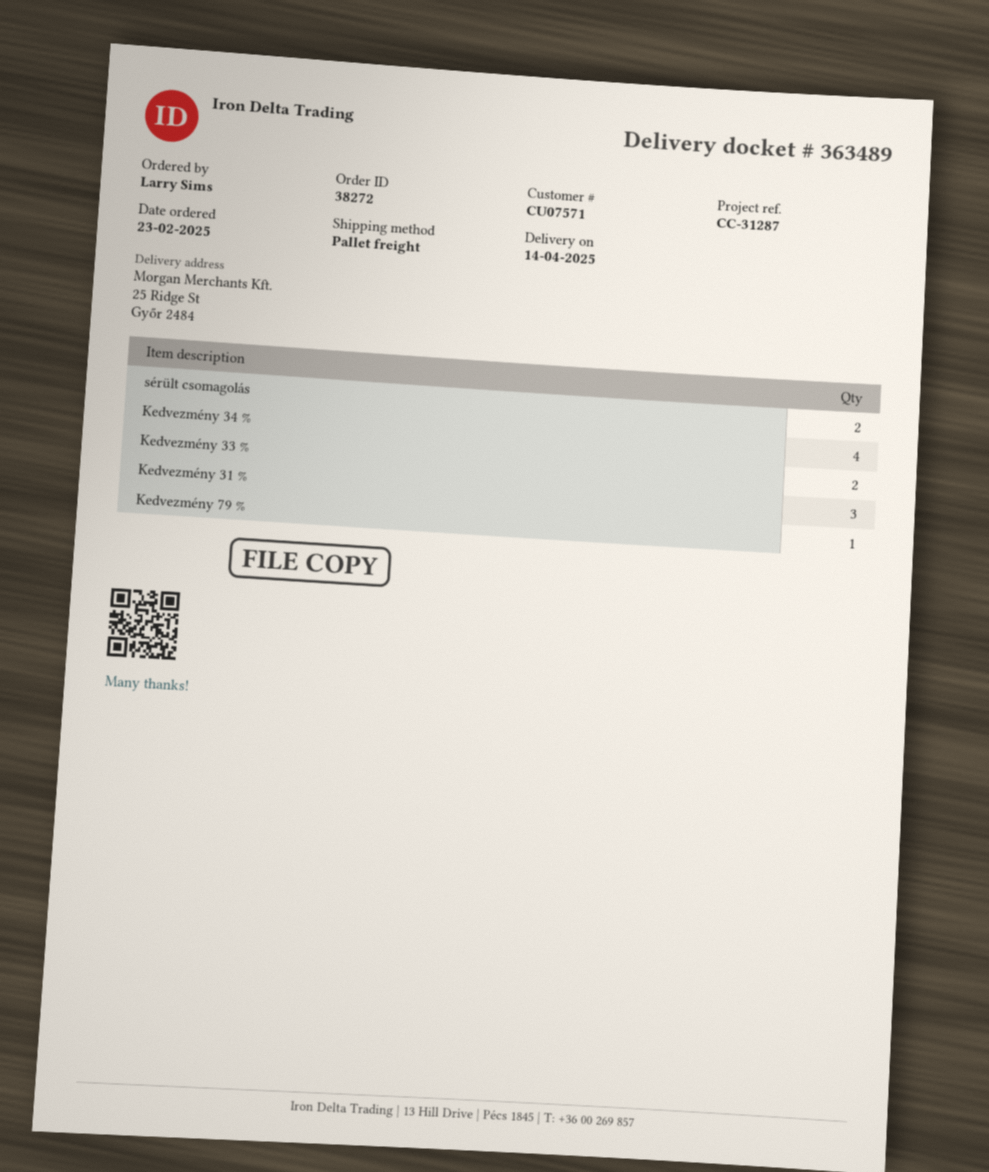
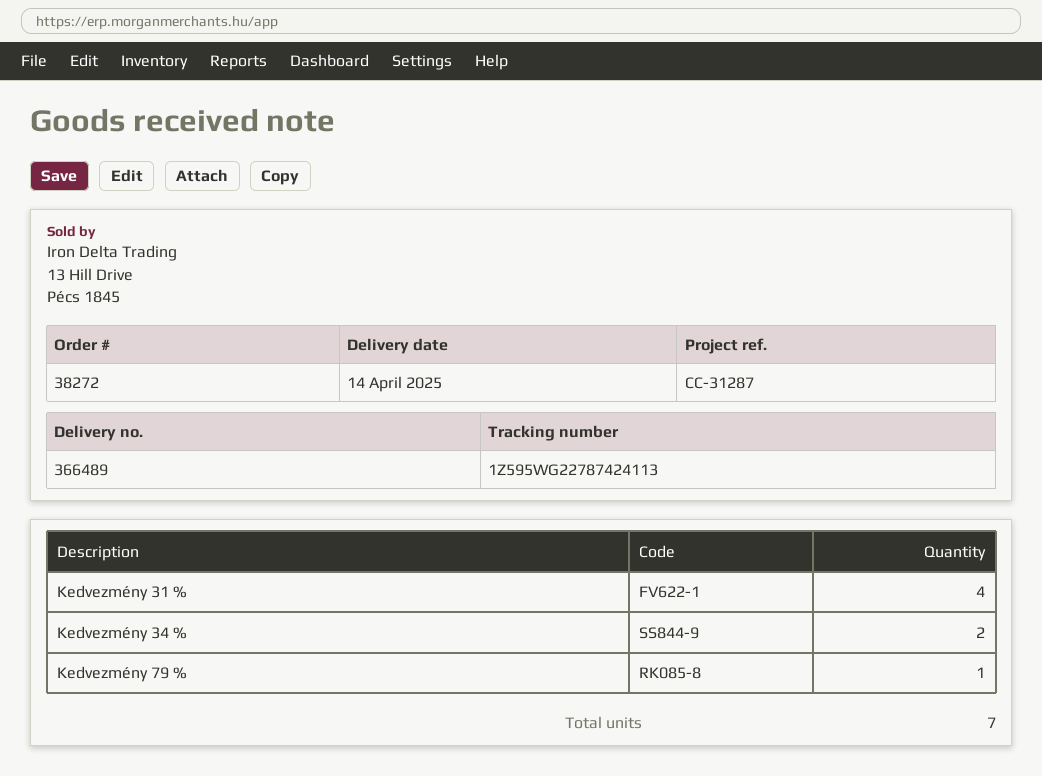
delivery note number: 363489 -> 366489
sérült csomagolás: 2 -> none
Kedvezmény 34 %: 4 -> 2
Kedvezmény 33 %: 2 -> none
Kedvezmény 31 %: 3 -> 4

